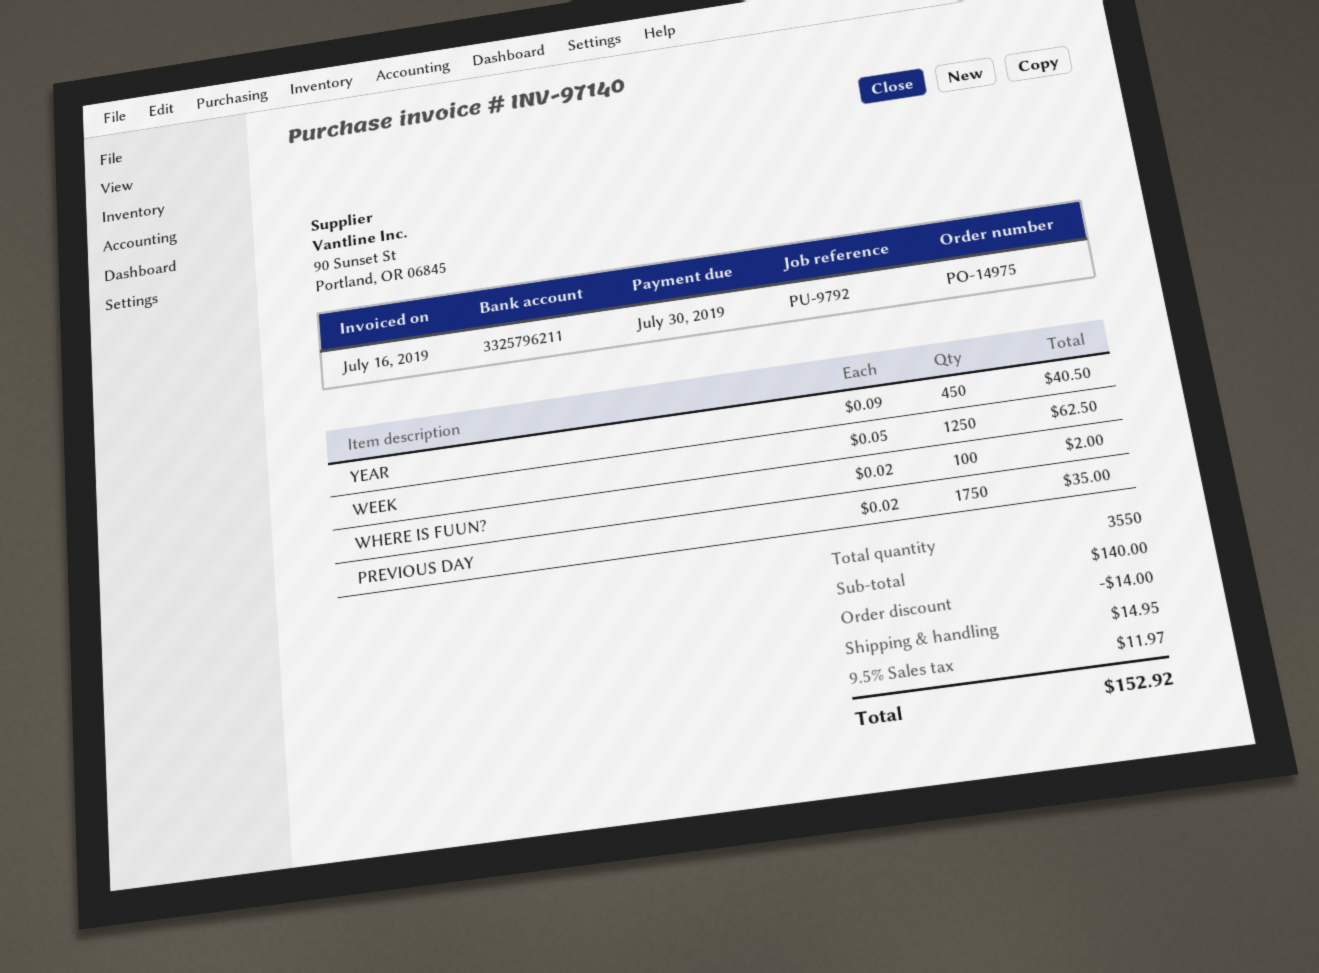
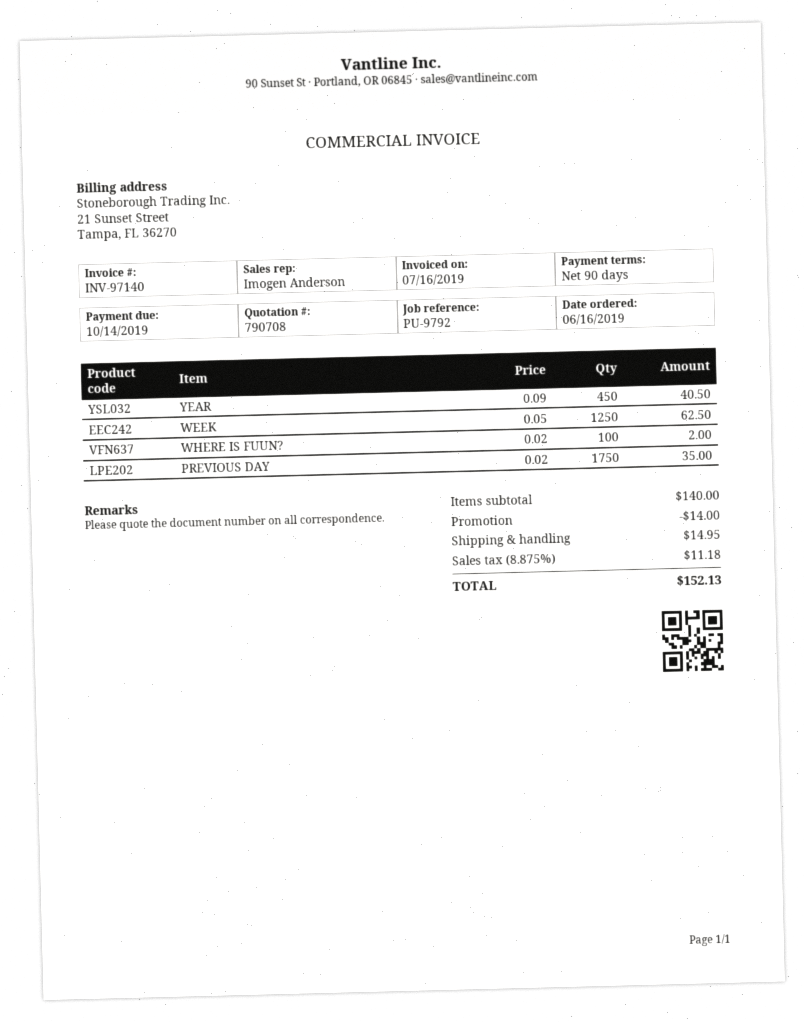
due date: 2019-07-30 -> 2019-10-14
tax: 9.5% = 11.97 -> 8.875% = 11.18
total: 152.92 -> 152.13

